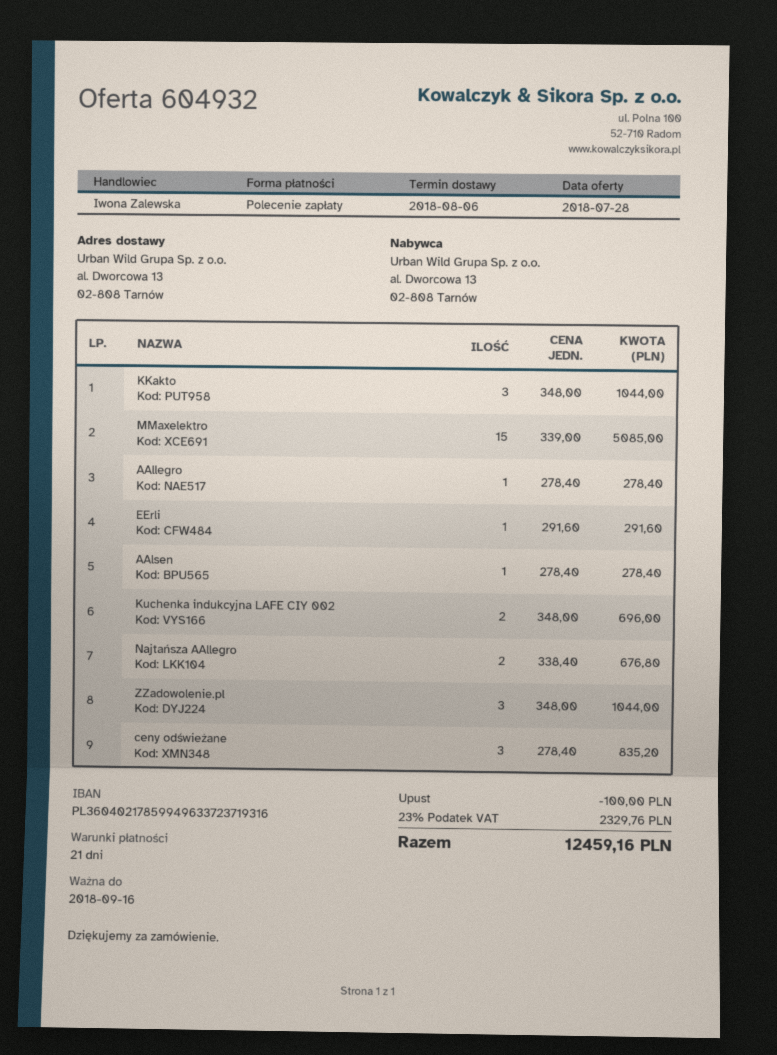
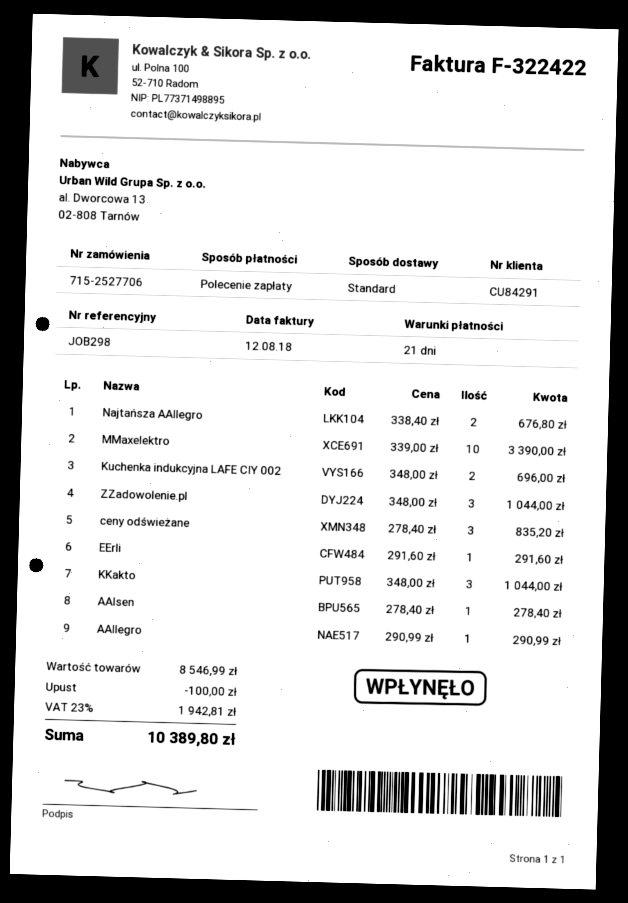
MMaxelektro: 15 x 339.00 = 5085.00 -> 10 x 339.00 = 3390.00
AAllegro: 1 x 278.40 = 278.40 -> 1 x 290.99 = 290.99
tax: 23% = 2329.76 -> 23% = 1942.81
total: 12459.16 -> 10389.80

